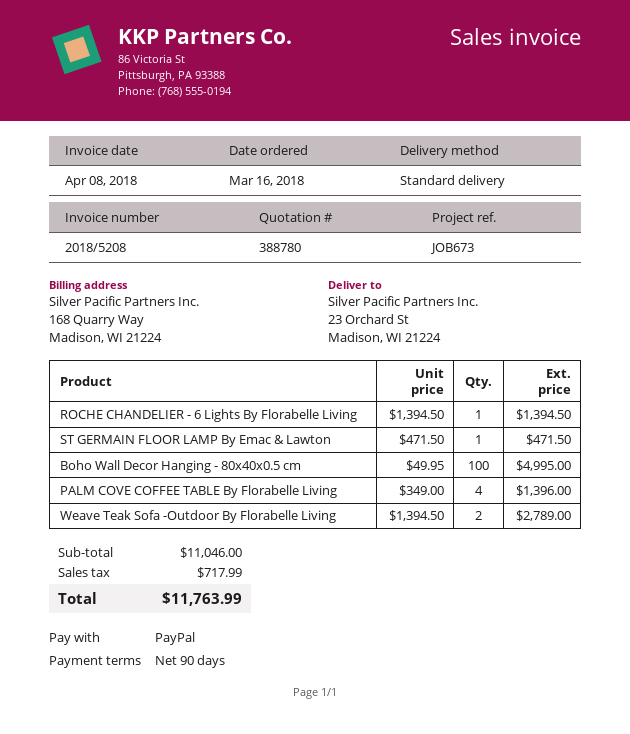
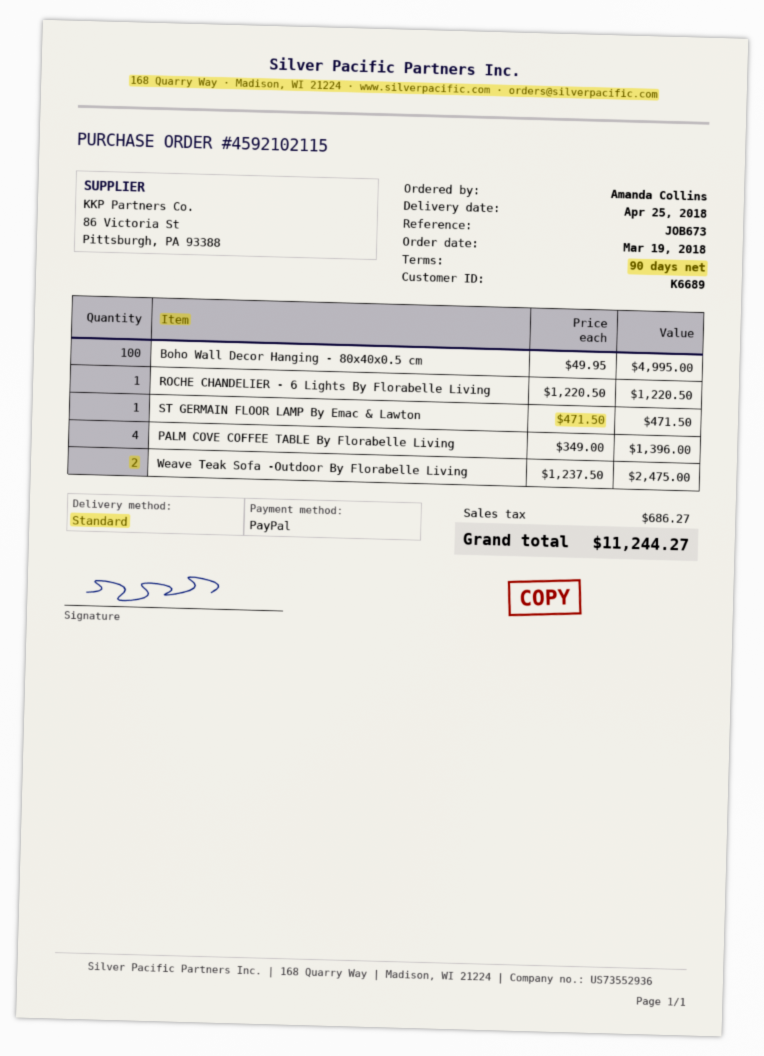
order date: 2018-03-16 -> 2018-03-19
ROCHE CHANDELIER - 6 Lights By Florabelle Living: 1 x 1394.50 = 1394.50 -> 1 x 1220.50 = 1220.50
Weave Teak Sofa -Outdoor By Florabelle Living: 2 x 1394.50 = 2789.00 -> 2 x 1237.50 = 2475.00
tax: 717.99 -> 686.27
total: 11763.99 -> 11244.27

